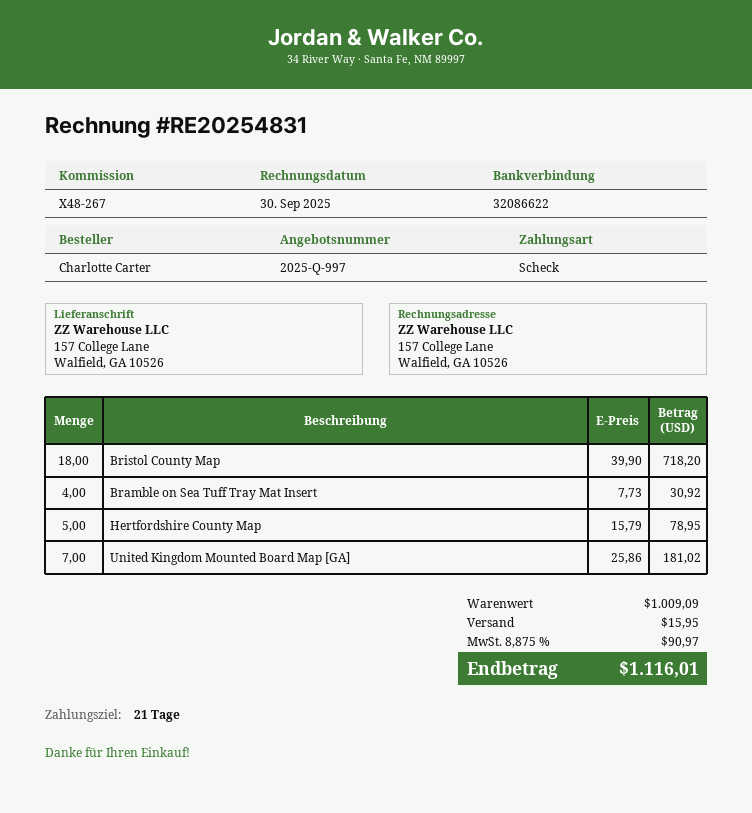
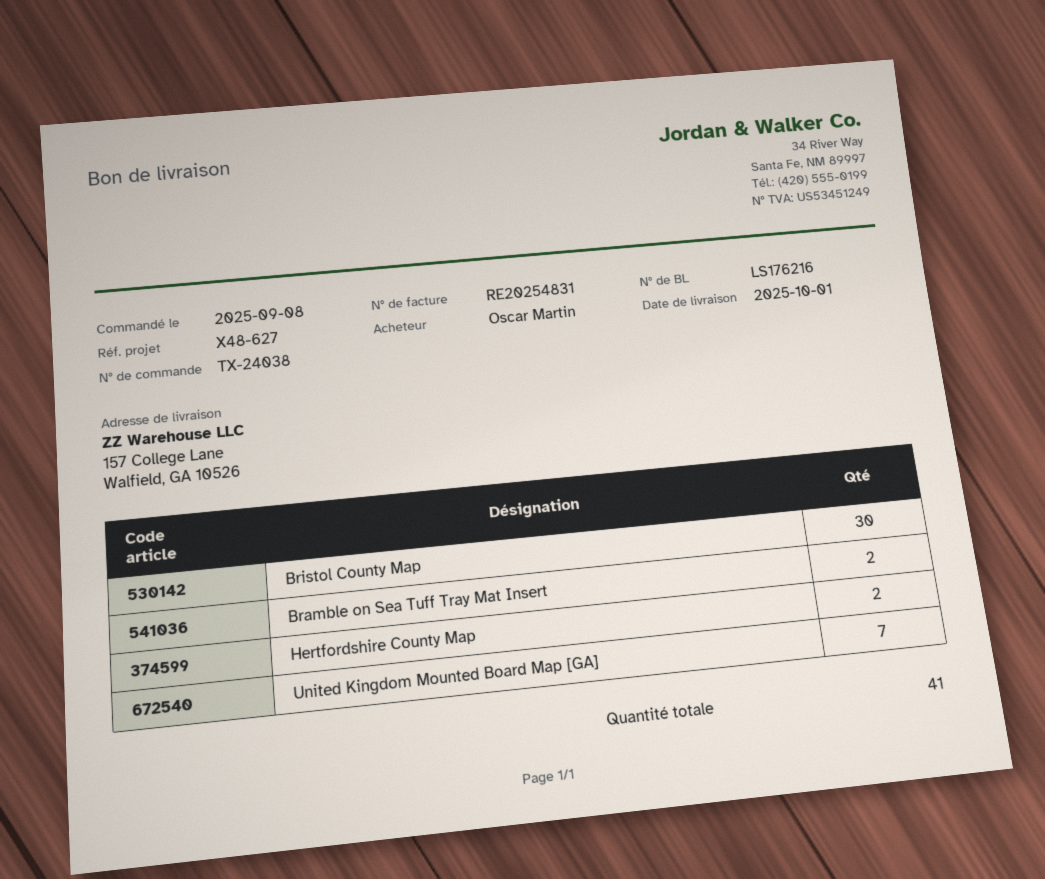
reference: X48-267 -> X48-627
ordered by: Charlotte Carter -> Oscar Martin
Bristol County Map: 18 -> 30
Bramble on Sea Tuff Tray Mat Insert: 4 -> 2
Hertfordshire County Map: 5 -> 2

